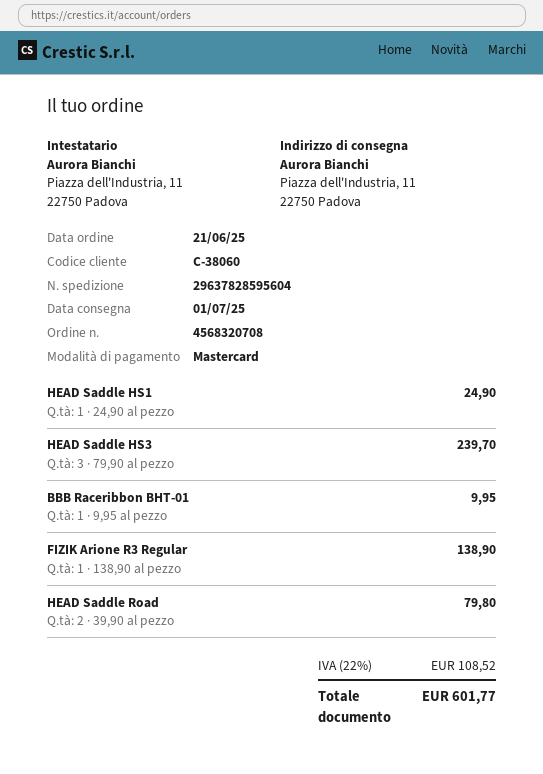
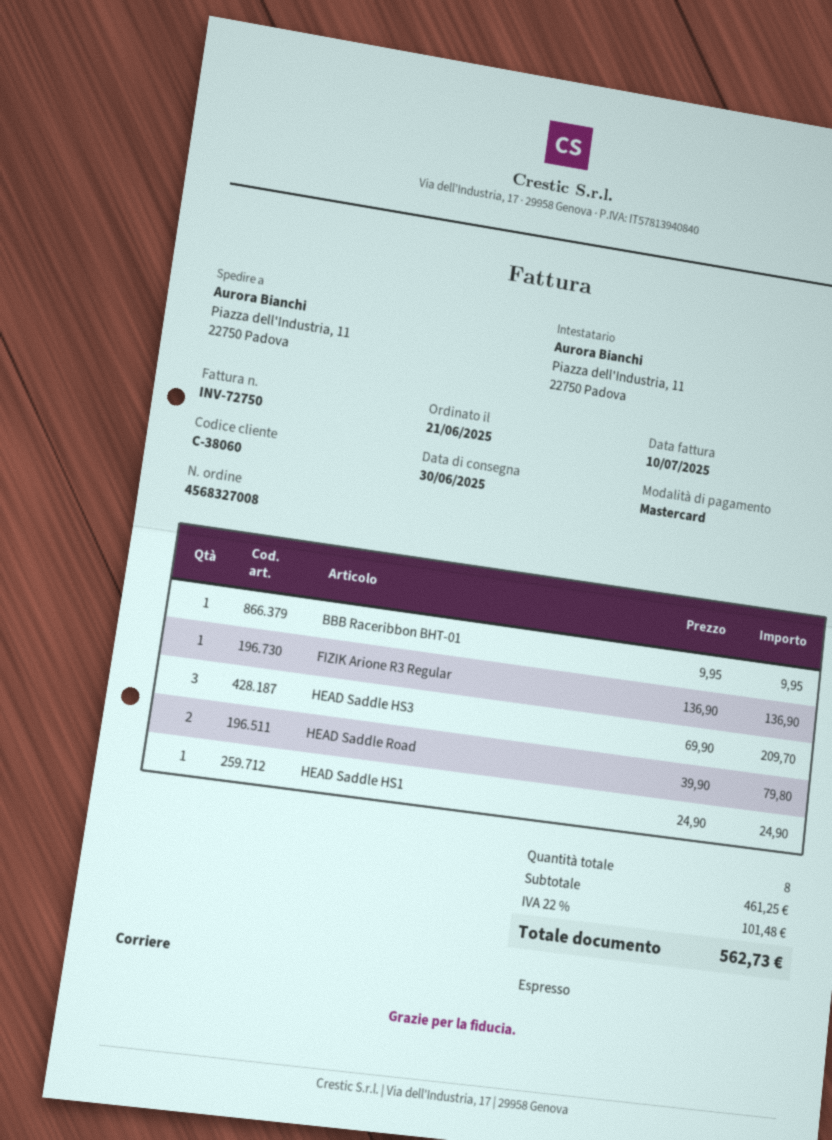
order number: 4568320708 -> 4568327008
delivery date: 2025-07-01 -> 2025-06-30
HEAD Saddle HS3: 3 x 79.90 = 239.70 -> 3 x 69.90 = 209.70
FIZIK Arione R3 Regular: 1 x 138.90 = 138.90 -> 1 x 136.90 = 136.90
tax: 22% = 108.52 -> 22% = 101.48
total: 601.77 -> 562.73

